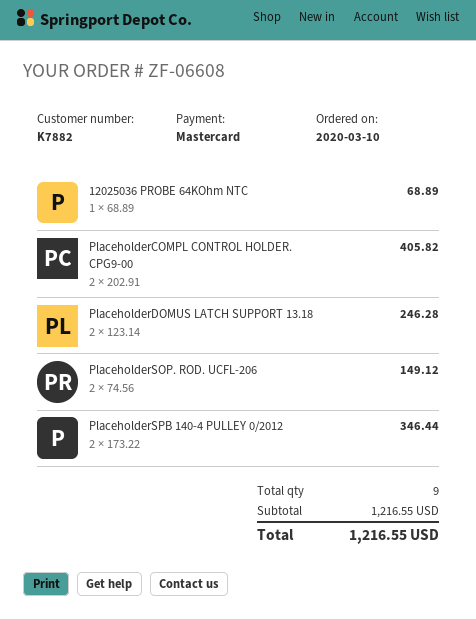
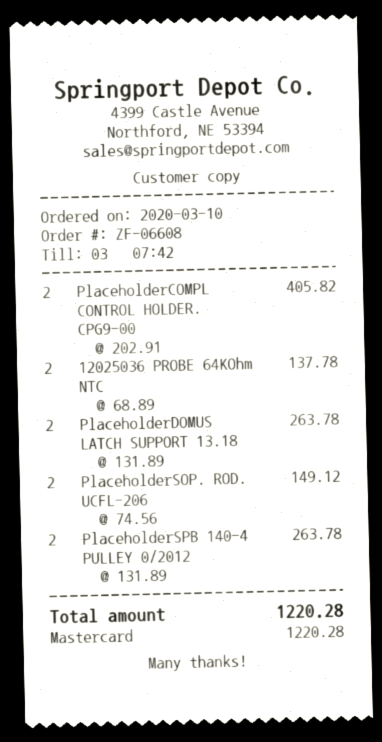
12025036 PROBE 64KOhm NTC: 1 x 68.89 = 68.89 -> 2 x 68.89 = 137.78
PlaceholderDOMUS LATCH SUPPORT 13.18: 2 x 123.14 = 246.28 -> 2 x 131.89 = 263.78
PlaceholderSPB 140-4 PULLEY 0/2012: 2 x 173.22 = 346.44 -> 2 x 131.89 = 263.78
total: 1216.55 -> 1220.28

